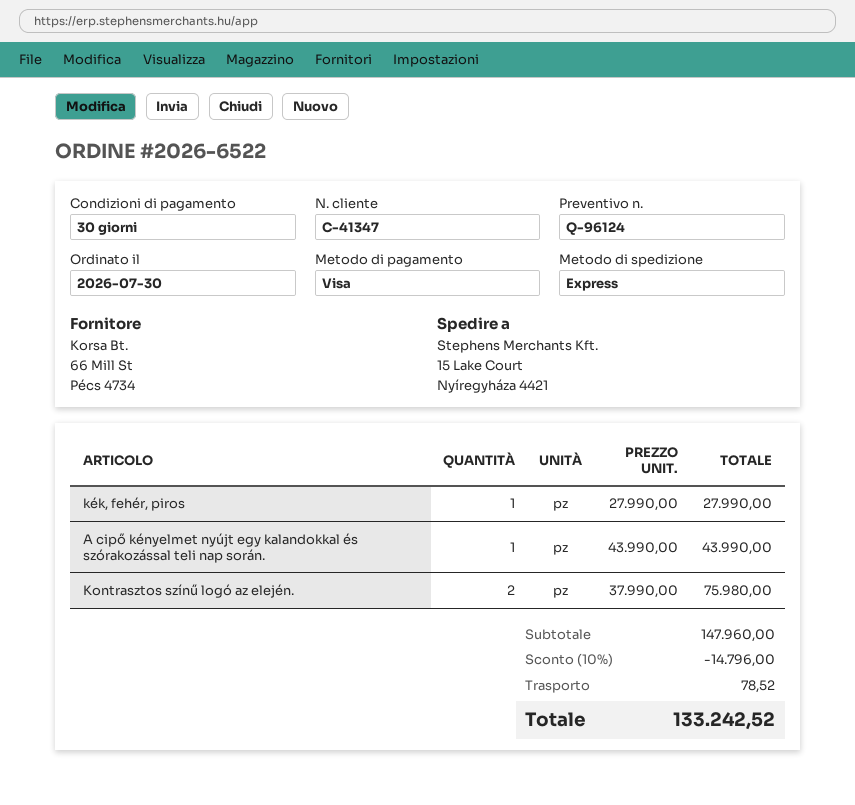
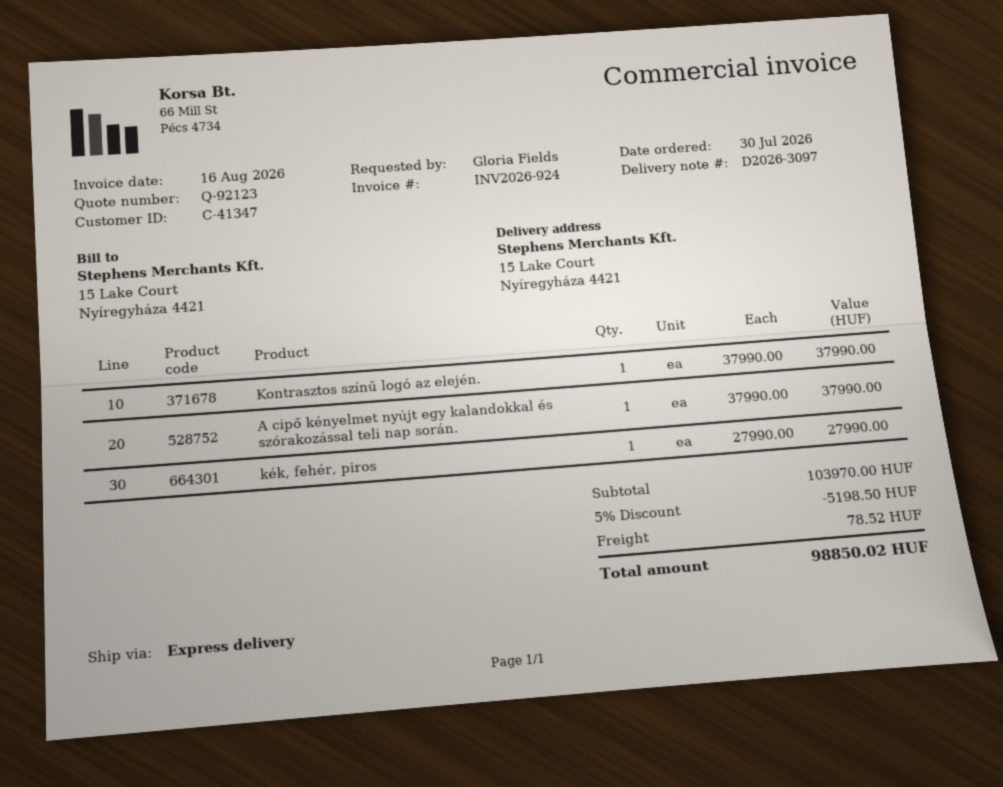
quote number: Q-96124 -> Q-92123
A cipő kényelmet nyújt egy kalandokkal és szórakozással teli nap során.: 1 x 43990.00 = 43990.00 -> 1 x 37990.00 = 37990.00
Kontrasztos színű logó az elején.: 2 x 37990.00 = 75980.00 -> 1 x 37990.00 = 37990.00
subtotal: 147960.00 -> 103970.00
discount: 10% = 14796.00 -> 5% = 5198.50
total: 133242.52 -> 98850.02

